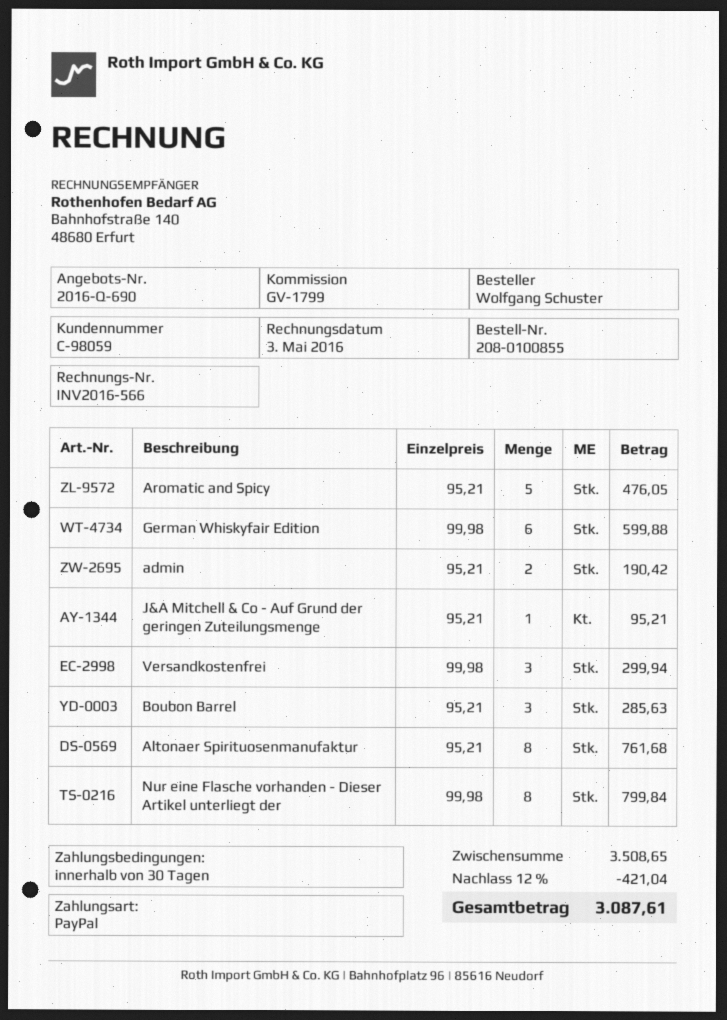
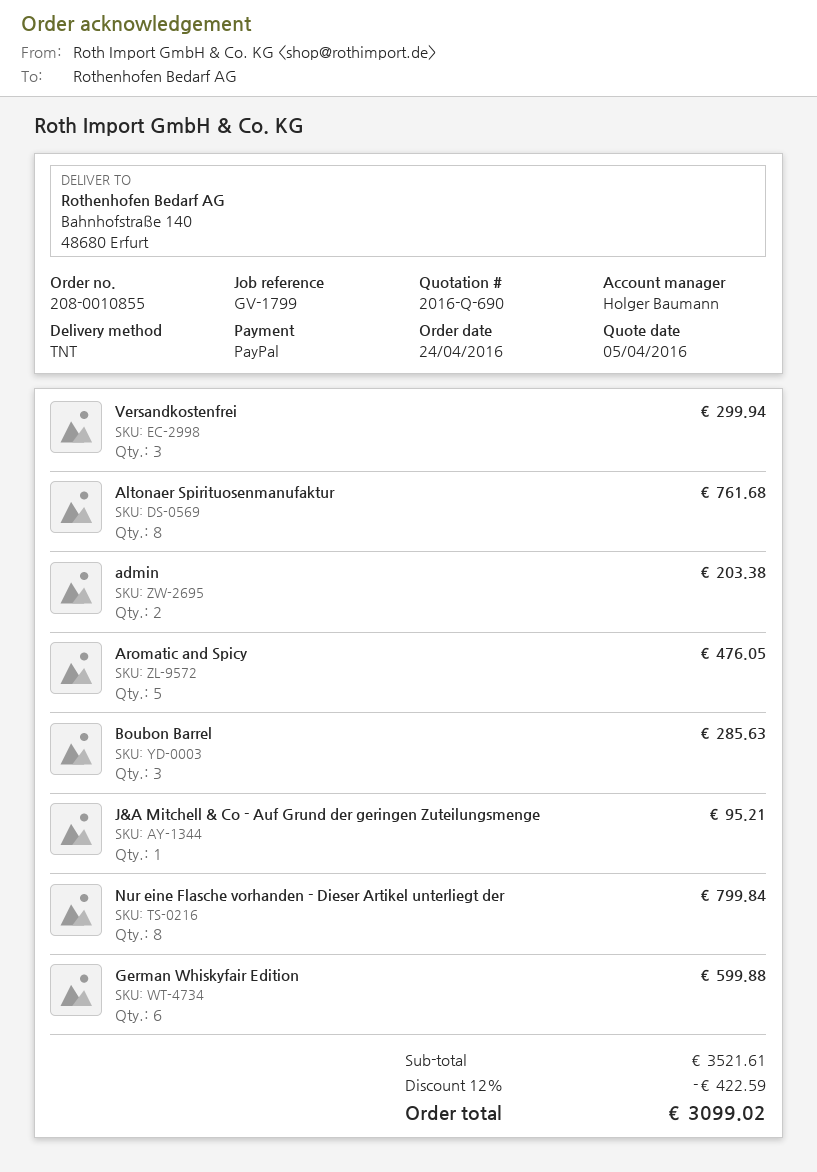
order number: 208-0100855 -> 208-0010855
admin: 2 for 190.42 -> 2 for 203.38
subtotal: 3508.65 -> 3521.61
discount: 12% = 421.04 -> 12% = 422.59
total: 3087.61 -> 3099.02

